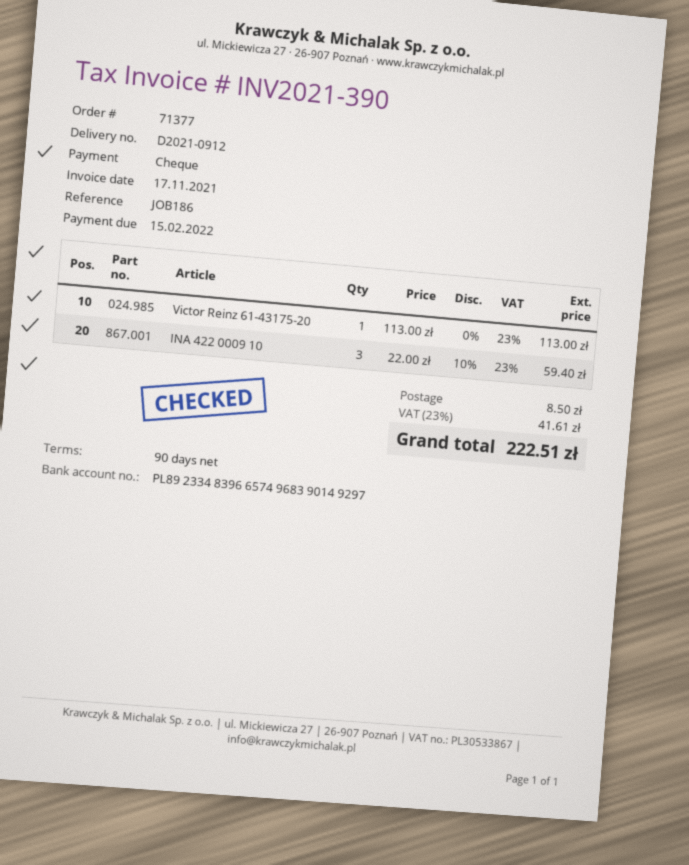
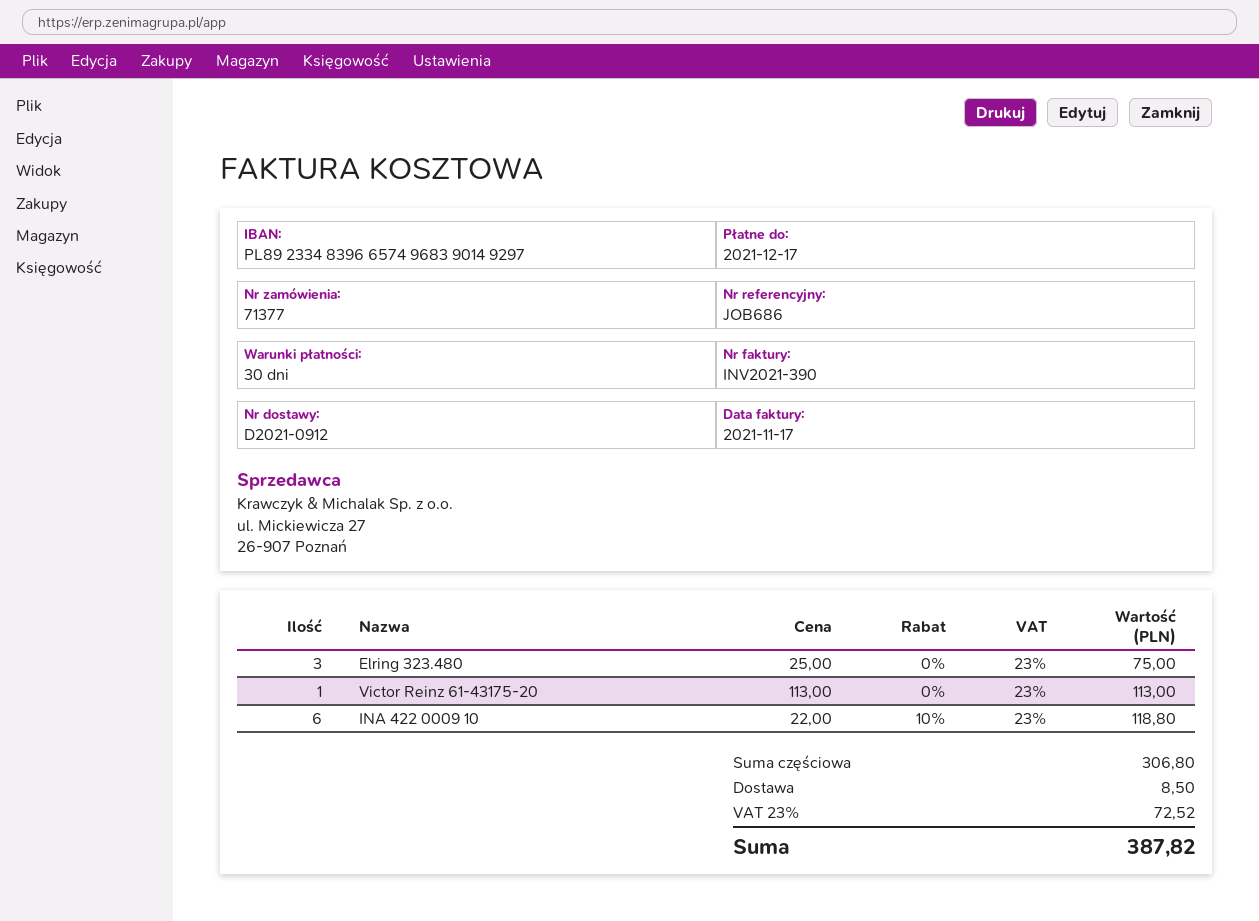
payment terms: 90 days -> 30 days
due date: 2022-02-15 -> 2021-12-17
reference: JOB186 -> JOB686
INA 422 0009 10: 3 x 22.00 - 10% = 59.40 -> 6 x 22.00 - 10% = 118.80
Elring 323.480: none -> 3 x 25.00 = 75.00
tax: 23% = 41.61 -> 23% = 72.52
total: 222.51 -> 387.82

